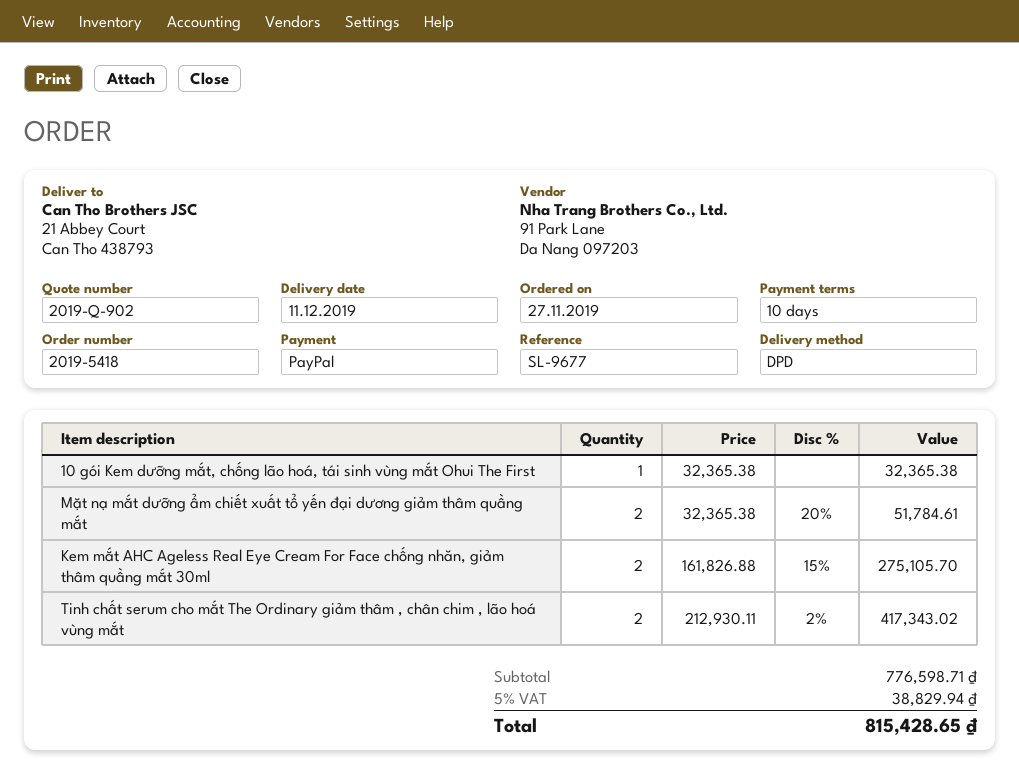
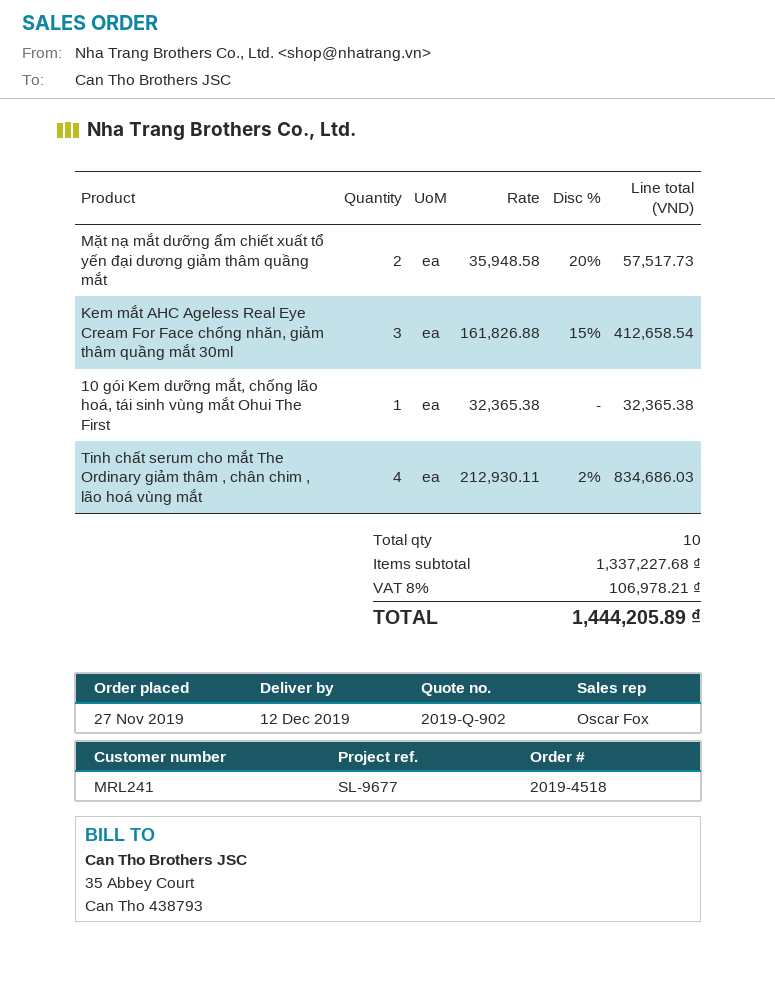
order number: 2019-5418 -> 2019-4518
delivery date: 2019-12-11 -> 2019-12-12
Mặt nạ mắt dưỡng ẩm chiết xuất tổ yến đại dương giảm thâm quầng mắt: 2 x 32365.38 - 20% = 51784.61 -> 2 x 35948.58 - 20% = 57517.73
Kem mắt AHC Ageless Real Eye Cream For Face chống nhăn, giảm thâm quầng mắt 30ml: 2 x 161826.88 - 15% = 275105.70 -> 3 x 161826.88 - 15% = 412658.54
Tinh chất serum cho mắt The Ordinary giảm thâm , chân chim , lão hoá vùng mắt: 2 x 212930.11 - 2% = 417343.02 -> 4 x 212930.11 - 2% = 834686.03
subtotal: 776598.71 -> 1337227.68
tax: 5% = 38829.94 -> 8% = 106978.21
total: 815428.65 -> 1444205.89

